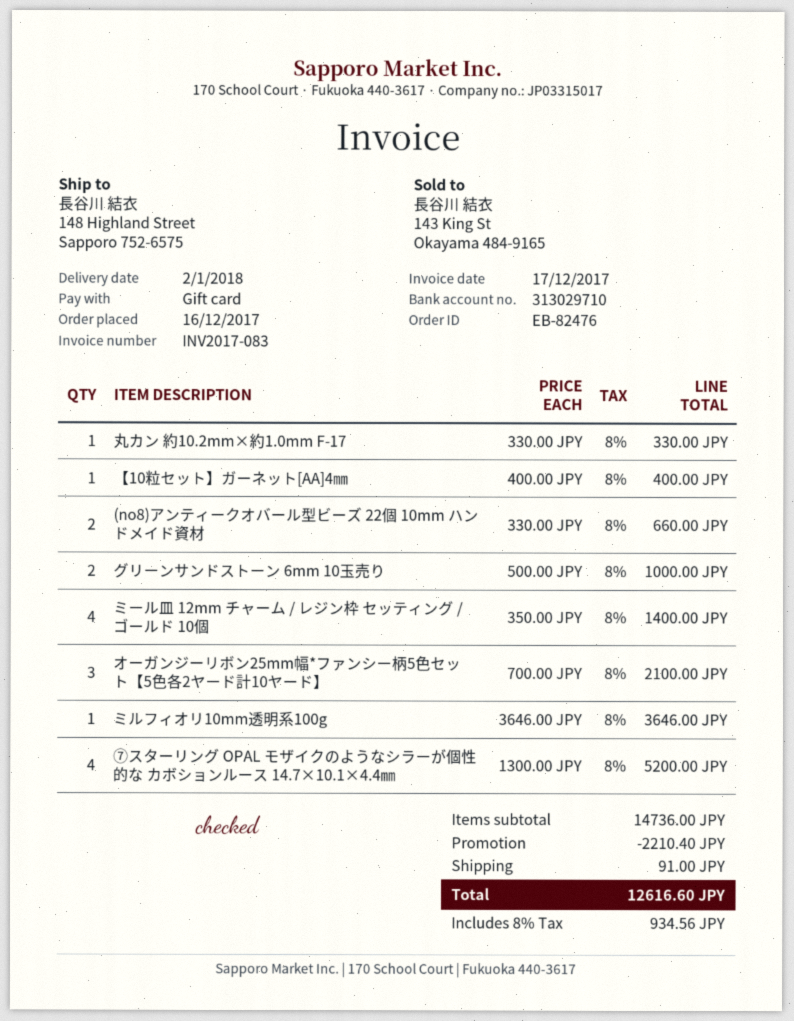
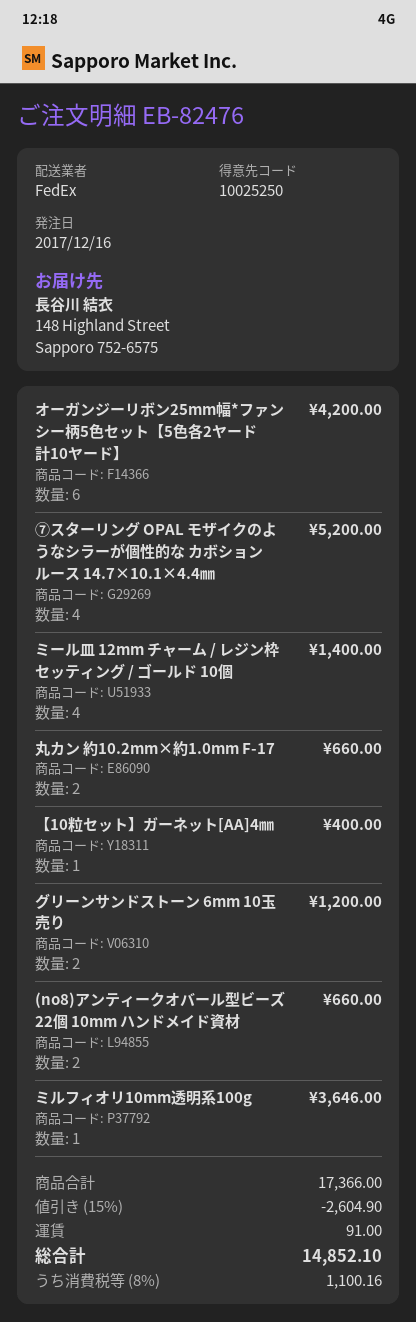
丸カン 約10.2mm×約1.0mm F-17: 1 for 330.00 -> 2 for 660.00
グリーンサンドストーン 6mm 10玉売り: 2 for 1000.00 -> 2 for 1200.00
オーガンジーリボン25mm幅*ファンシー柄5色セット【5色各2ヤード計10ヤード】: 3 for 2100.00 -> 6 for 4200.00
subtotal: 14736.00 -> 17366.00
discount: 2210.40 -> 2604.90
tax: 8% = 934.56 -> 8% = 1100.16
total: 12616.60 -> 14852.10

